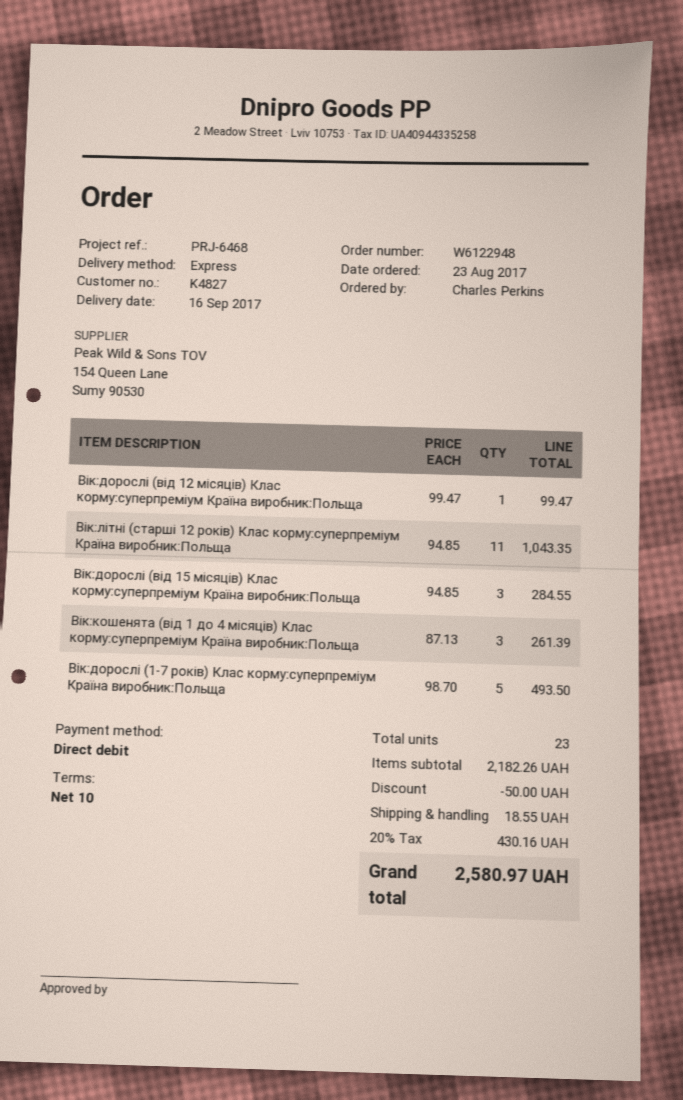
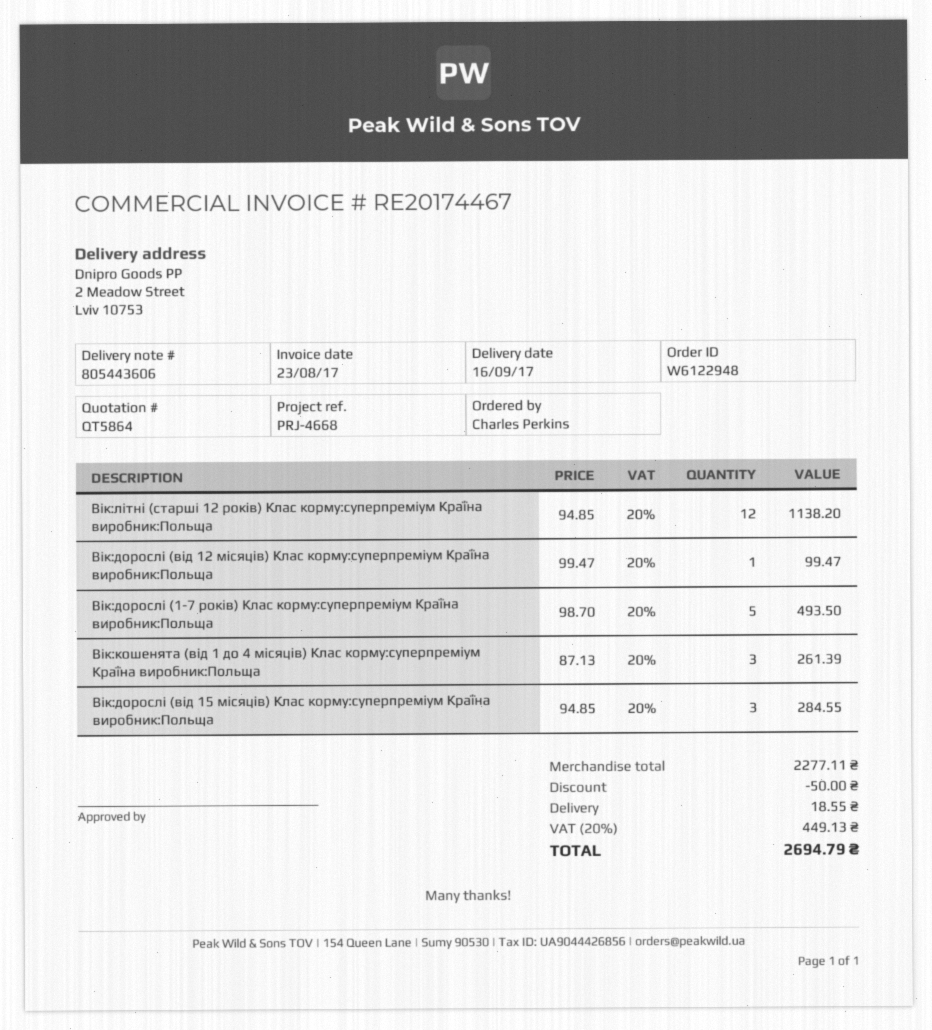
reference: PRJ-6468 -> PRJ-4668
Вік:літні (старші 12 років) Клас корму:суперпреміум Країна виробник:Польща: 11 x 94.85 = 1043.35 -> 12 x 94.85 = 1138.20
subtotal: 2182.26 -> 2277.11
tax: 20% = 430.16 -> 20% = 449.13
total: 2580.97 -> 2694.79

